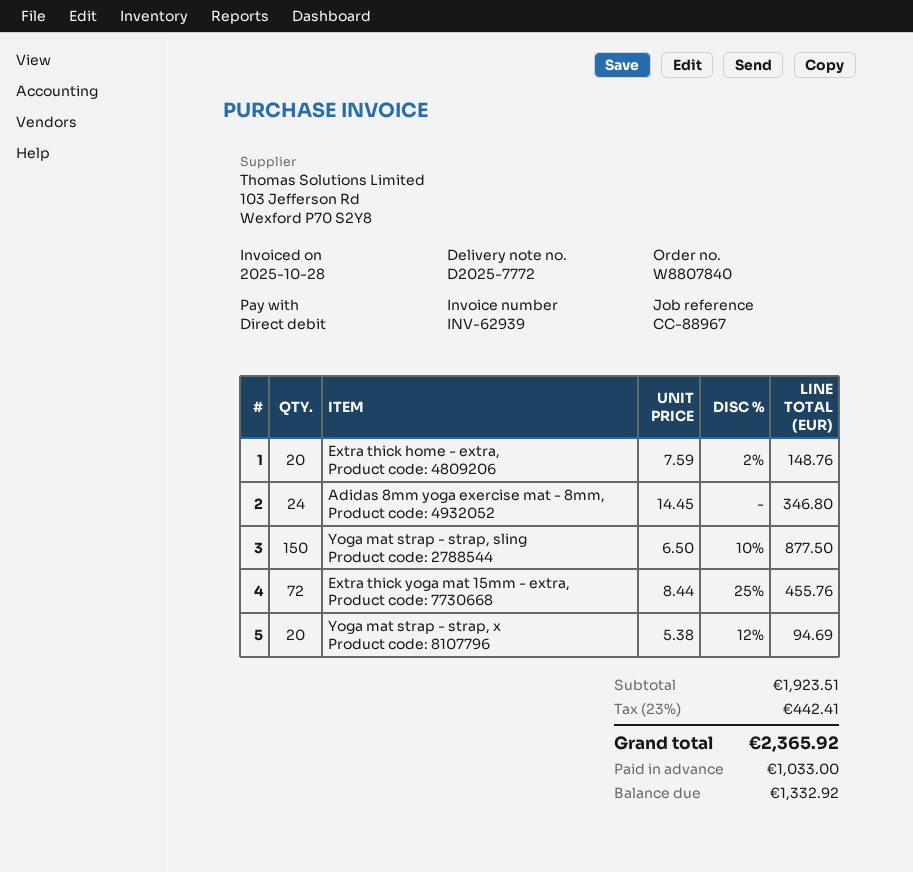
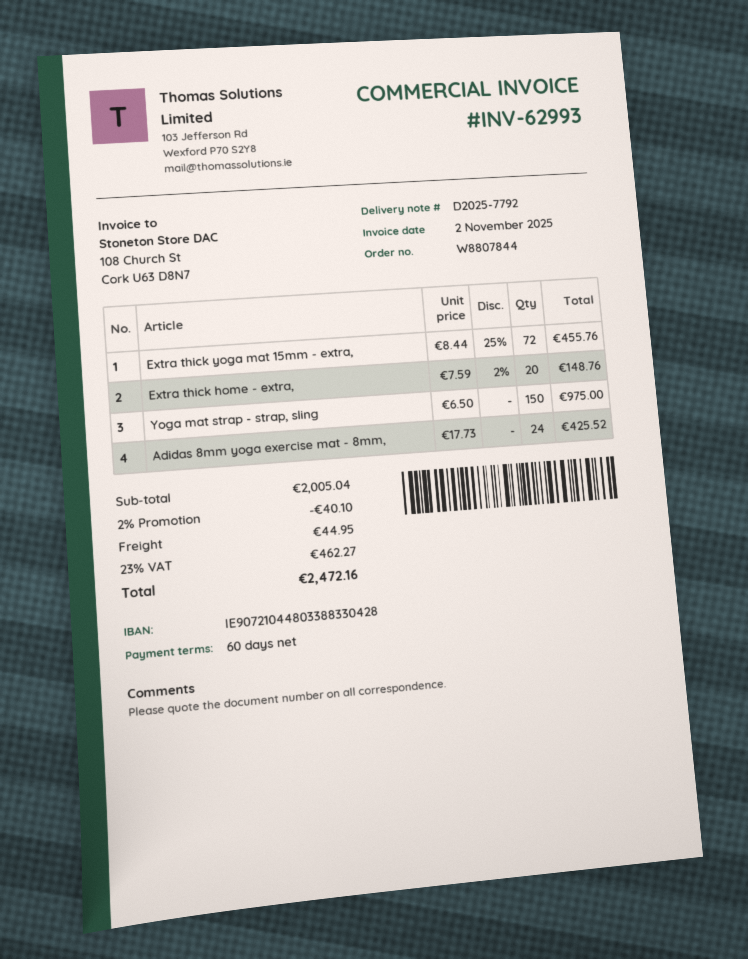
order number: W8807840 -> W8807844
delivery note number: D2025-7772 -> D2025-7792
invoice number: INV-62939 -> INV-62993
invoice date: 2025-10-28 -> 2025-11-02
Adidas 8mm yoga exercise mat - 8mm,: 24 x 14.45 = 346.80 -> 24 x 17.73 = 425.52
Yoga mat strap - strap, sling: 150 x 6.50 - 10% = 877.50 -> 150 x 6.50 = 975.00
Yoga mat strap - strap, x: 20 x 5.38 - 12% = 94.69 -> none
subtotal: 1923.51 -> 2005.04
discount: none -> 2% = 40.10
shipping: none -> 44.95
tax: 23% = 442.41 -> 23% = 462.27
total: 2365.92 -> 2472.16

